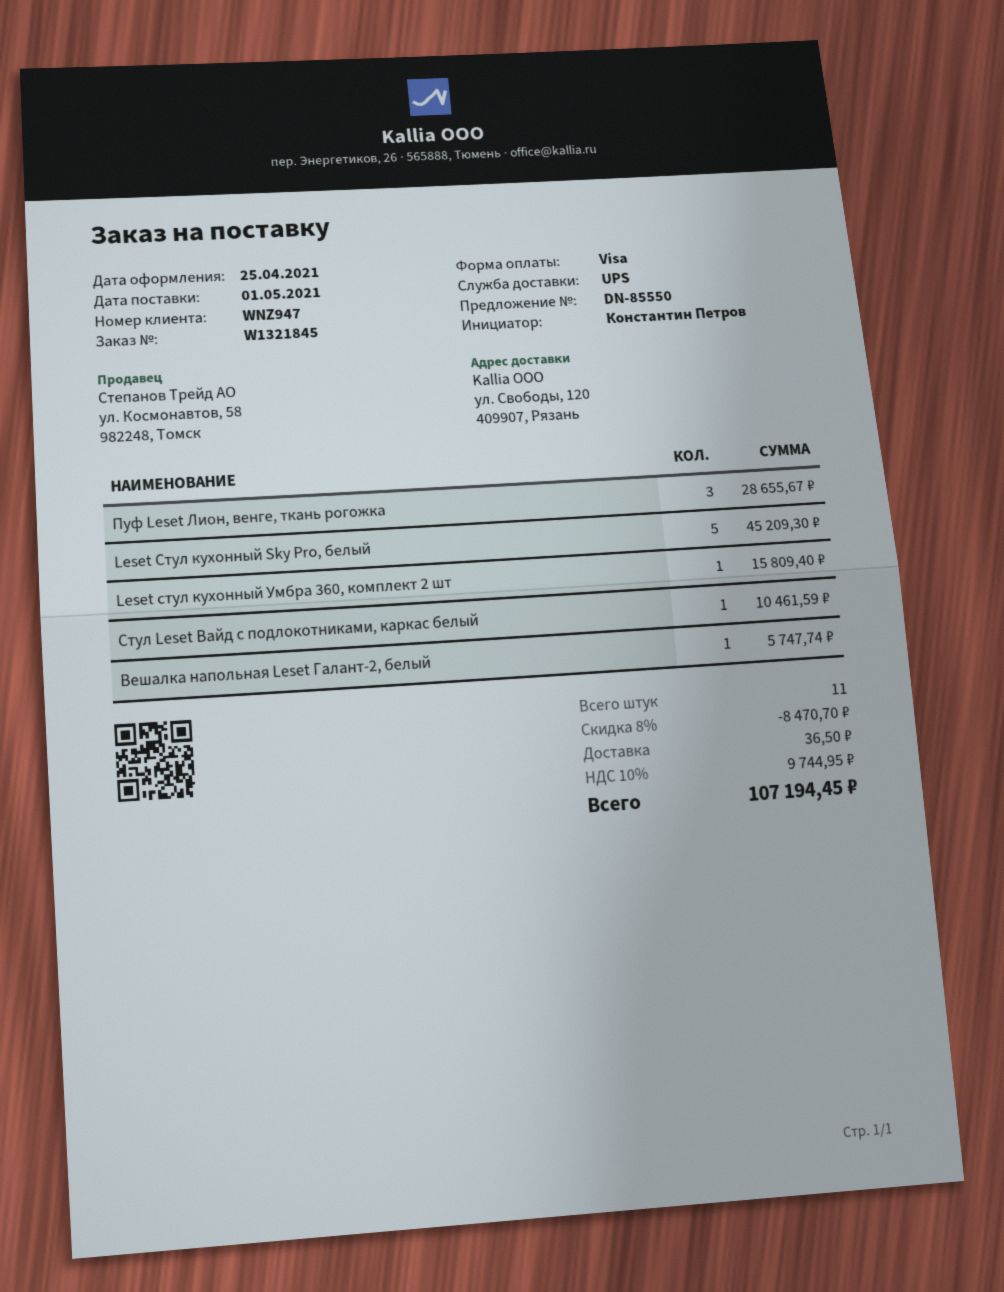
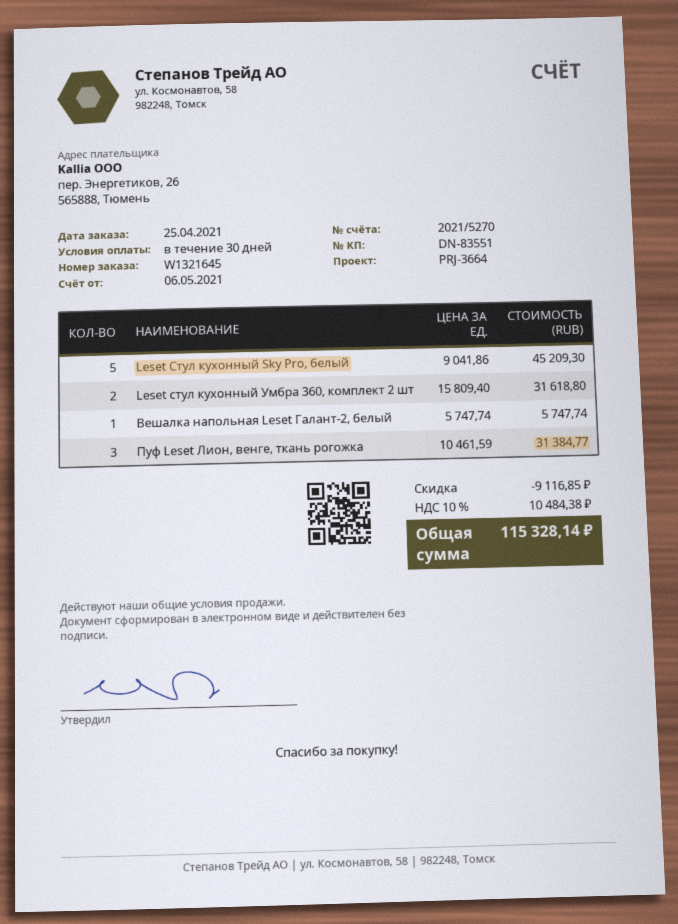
quote number: DN-85550 -> DN-83551
order number: W1321845 -> W1321645
Пуф Leset Лион, венге, ткань рогожка: 3 for 28655.67 -> 3 for 31384.77
Leset стул кухонный Умбра 360, комплект 2 шт: 1 for 15809.40 -> 2 for 31618.80
Стул Leset Вайд с подлокотниками, каркас белый: 1 for 10461.59 -> none
discount: 8470.70 -> 9116.85
shipping: 36.50 -> none
tax: 10% = 9744.95 -> 10% = 10484.38
total: 107194.45 -> 115328.14

